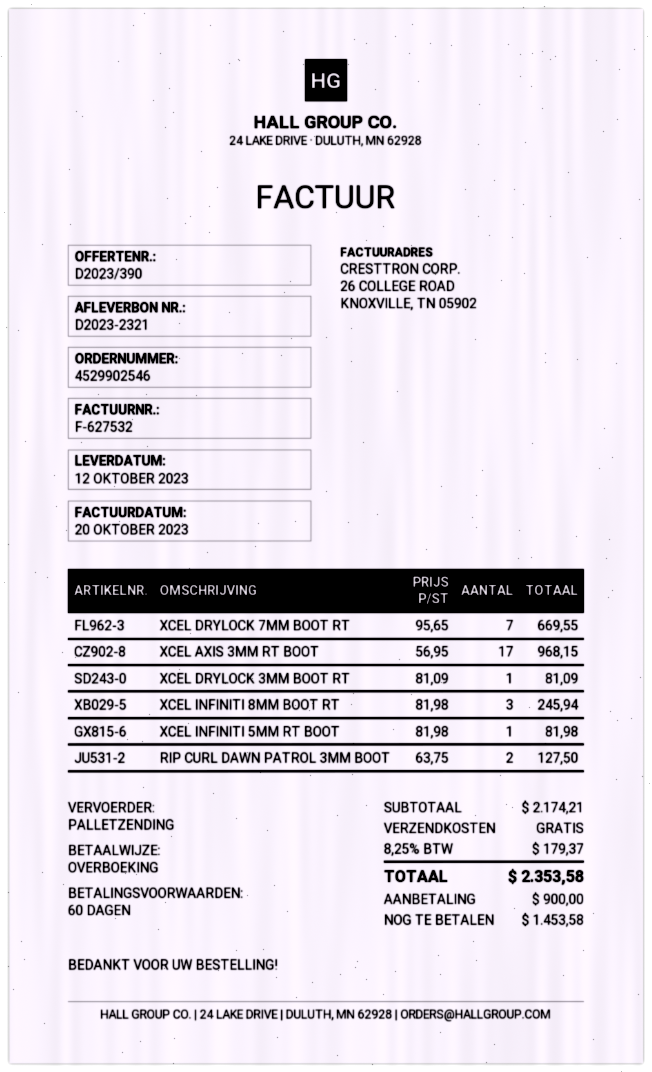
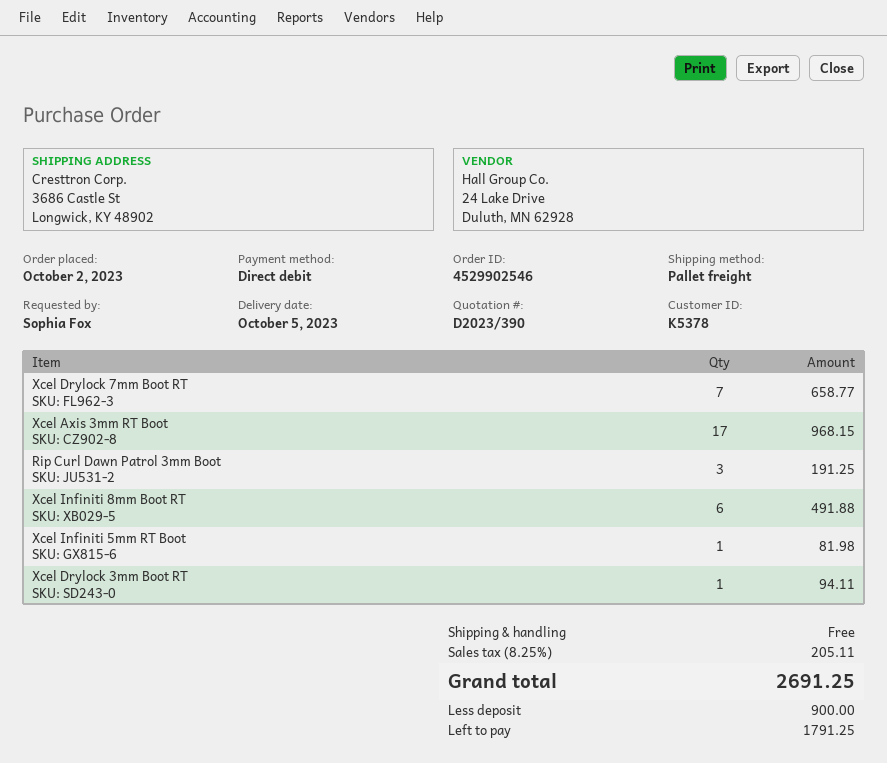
delivery date: 2023-10-12 -> 2023-10-05
payment method: bank transfer -> direct debit
XCEL DRYLOCK 7MM BOOT RT: 7 for 669.55 -> 7 for 658.77
XCEL DRYLOCK 3MM BOOT RT: 1 for 81.09 -> 1 for 94.11
XCEL INFINITI 8MM BOOT RT: 3 for 245.94 -> 6 for 491.88
RIP CURL DAWN PATROL 3MM BOOT: 2 for 127.50 -> 3 for 191.25
tax: 8.25% = 179.37 -> 8.25% = 205.11
total: 2353.58 -> 2691.25
balance: 1453.58 -> 1791.25

